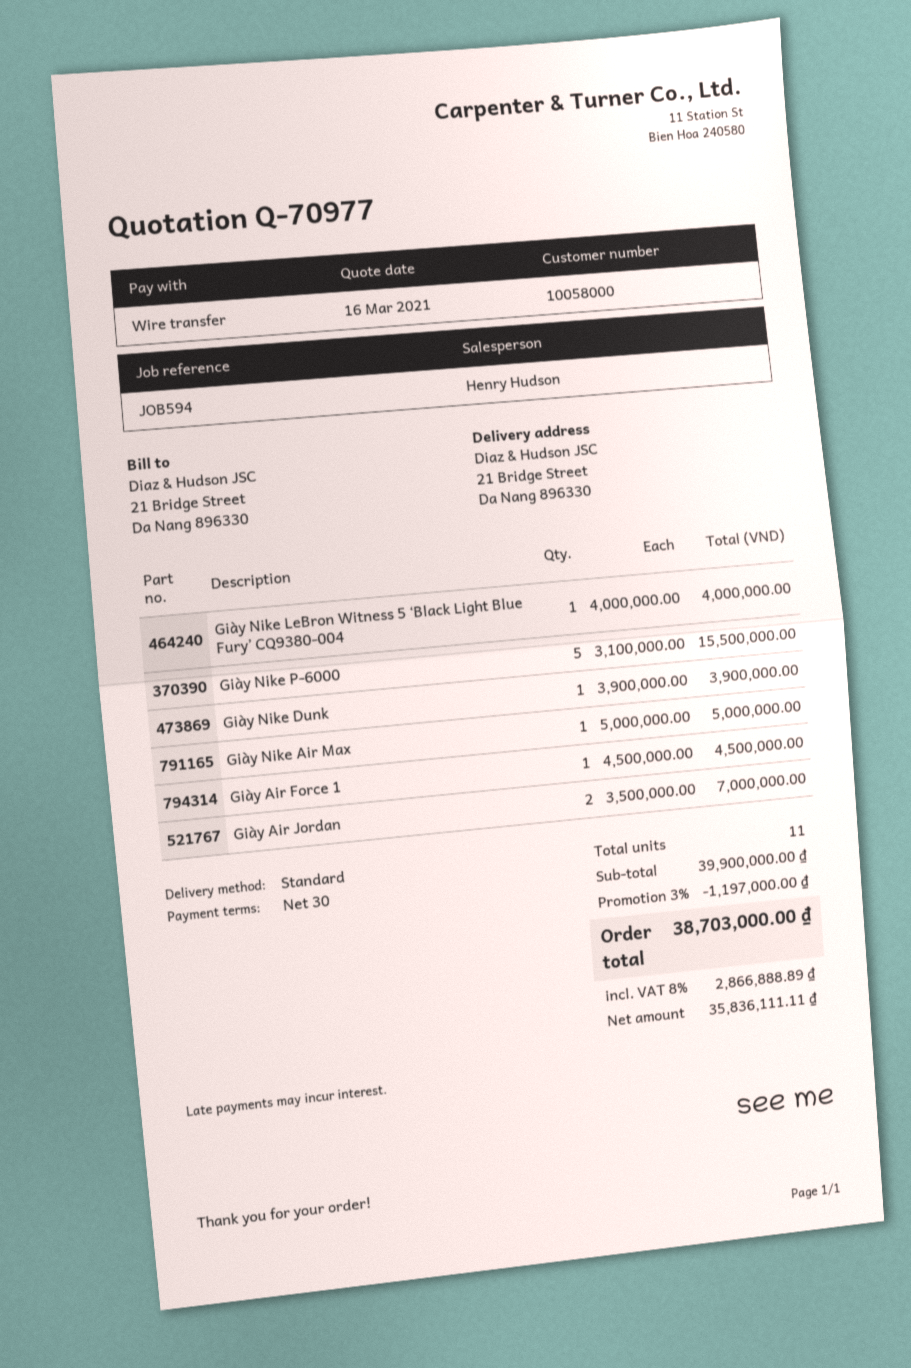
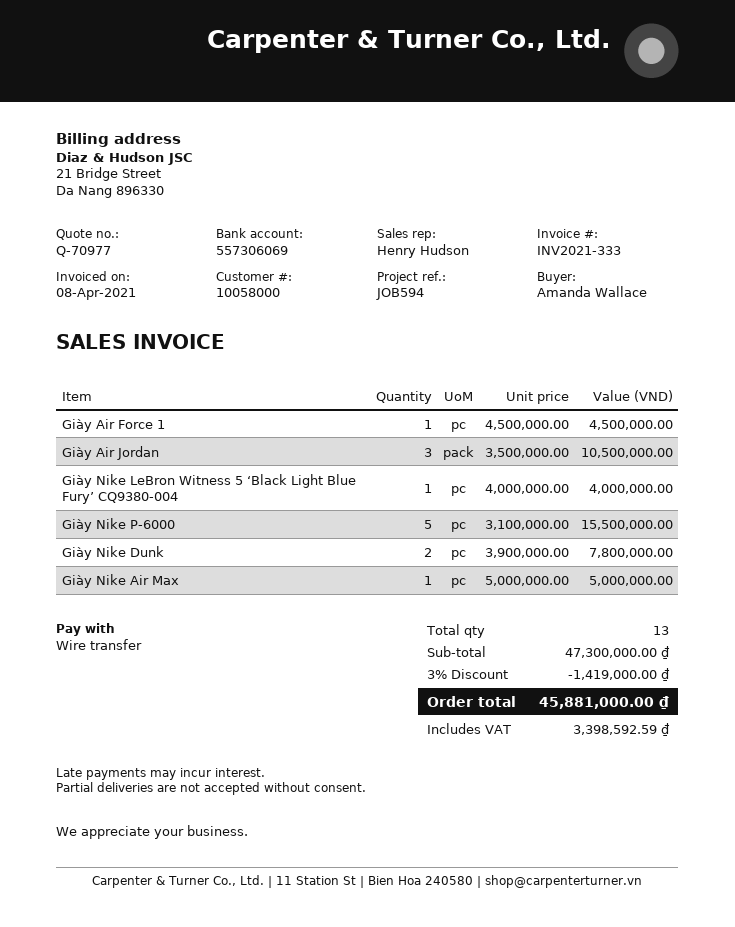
Giày Nike Dunk: 1 x 3900000.00 = 3900000.00 -> 2 x 3900000.00 = 7800000.00
Giày Air Jordan: 2 x 3500000.00 = 7000000.00 -> 3 x 3500000.00 = 10500000.00
total quantity: 11 -> 13
subtotal: 39900000.00 -> 47300000.00
discount: 3% = 1197000.00 -> 3% = 1419000.00
tax: 2866888.89 -> 3398592.59
total: 38703000.00 -> 45881000.00

